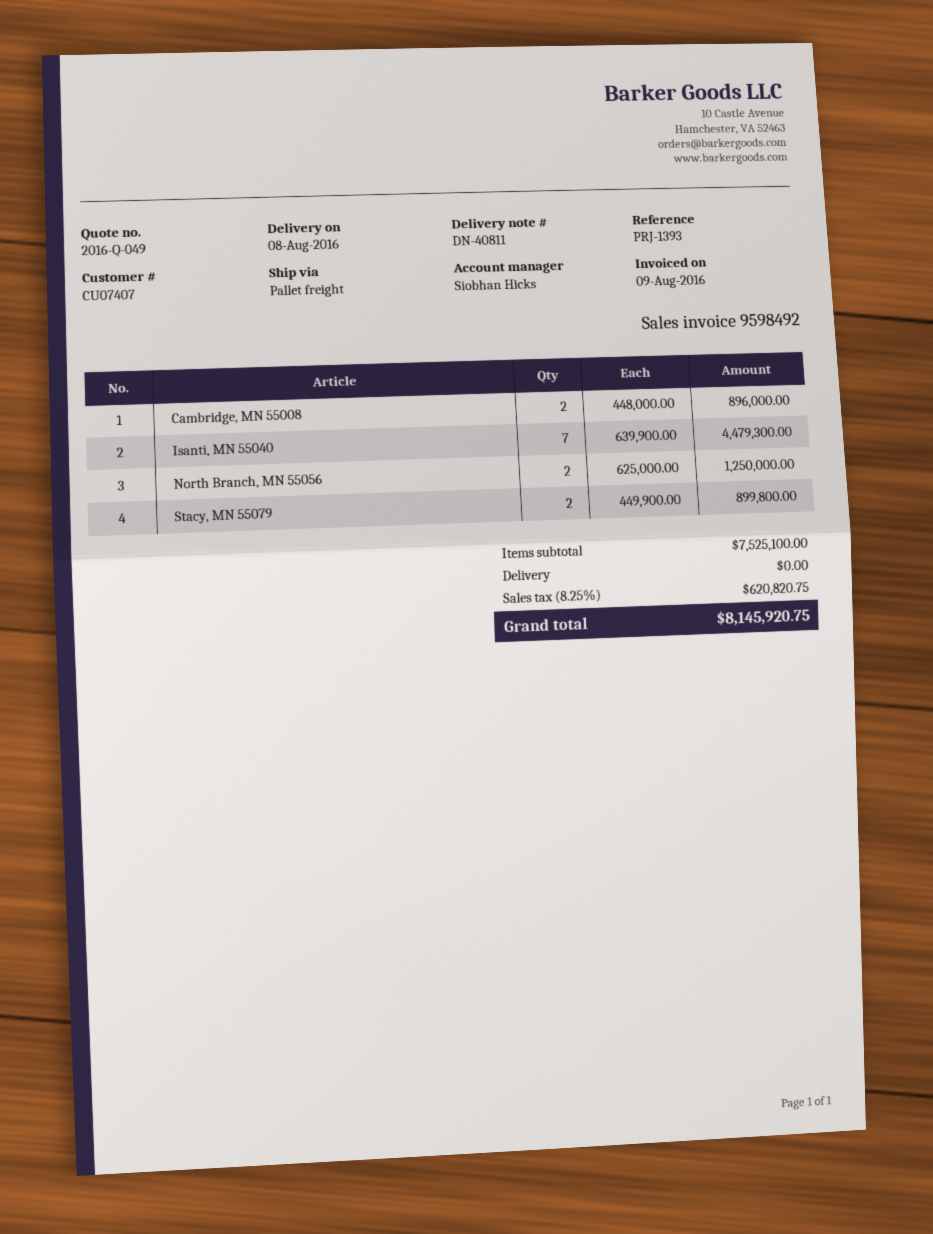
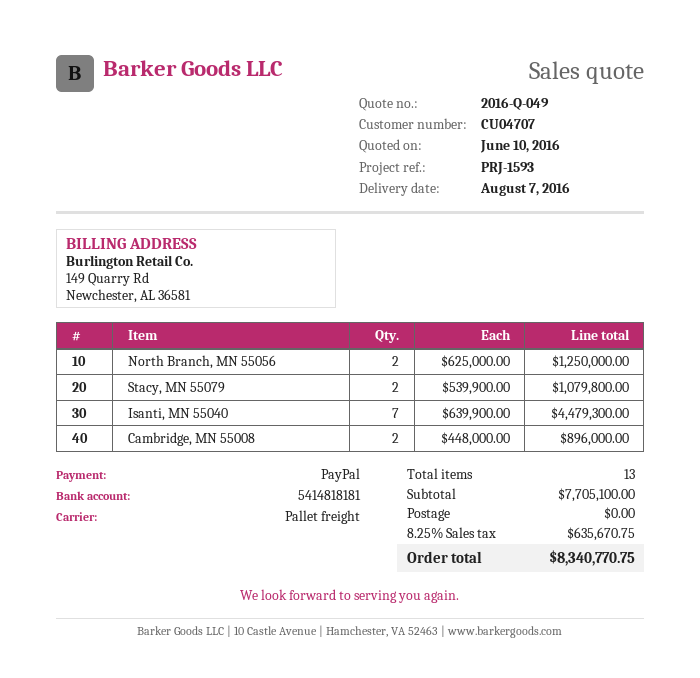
delivery date: 2016-08-08 -> 2016-08-07
customer number: CU07407 -> CU04707
reference: PRJ-1393 -> PRJ-1593
Stacy, MN 55079: 2 x 449900.00 = 899800.00 -> 2 x 539900.00 = 1079800.00
subtotal: 7525100.00 -> 7705100.00
tax: 8.25% = 620820.75 -> 8.25% = 635670.75
total: 8145920.75 -> 8340770.75

